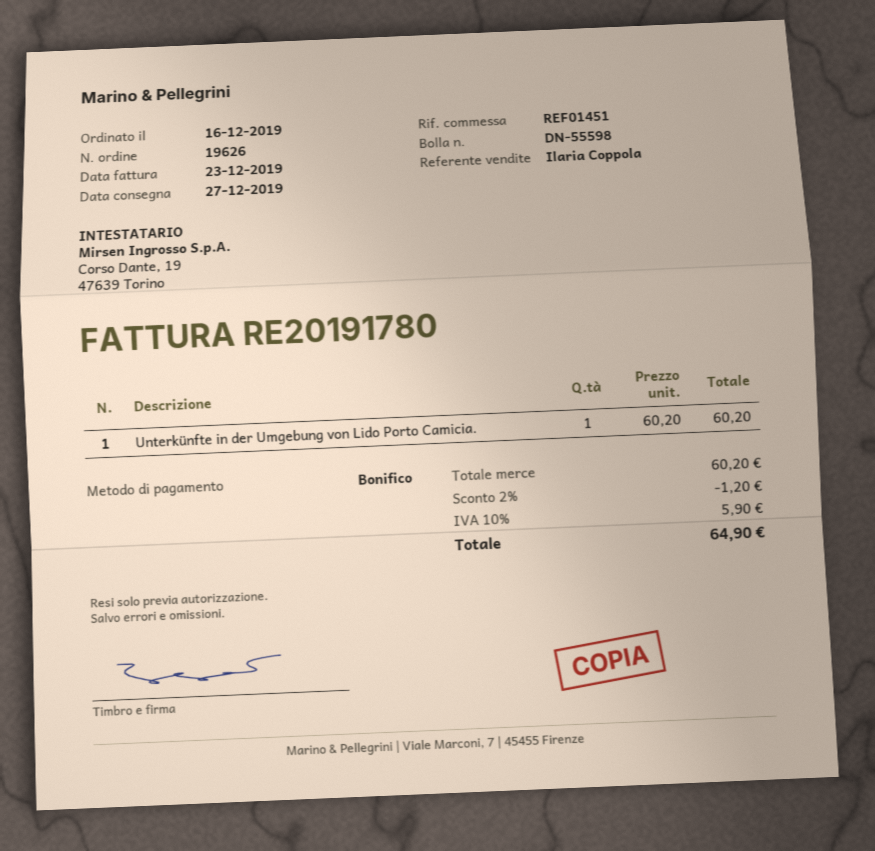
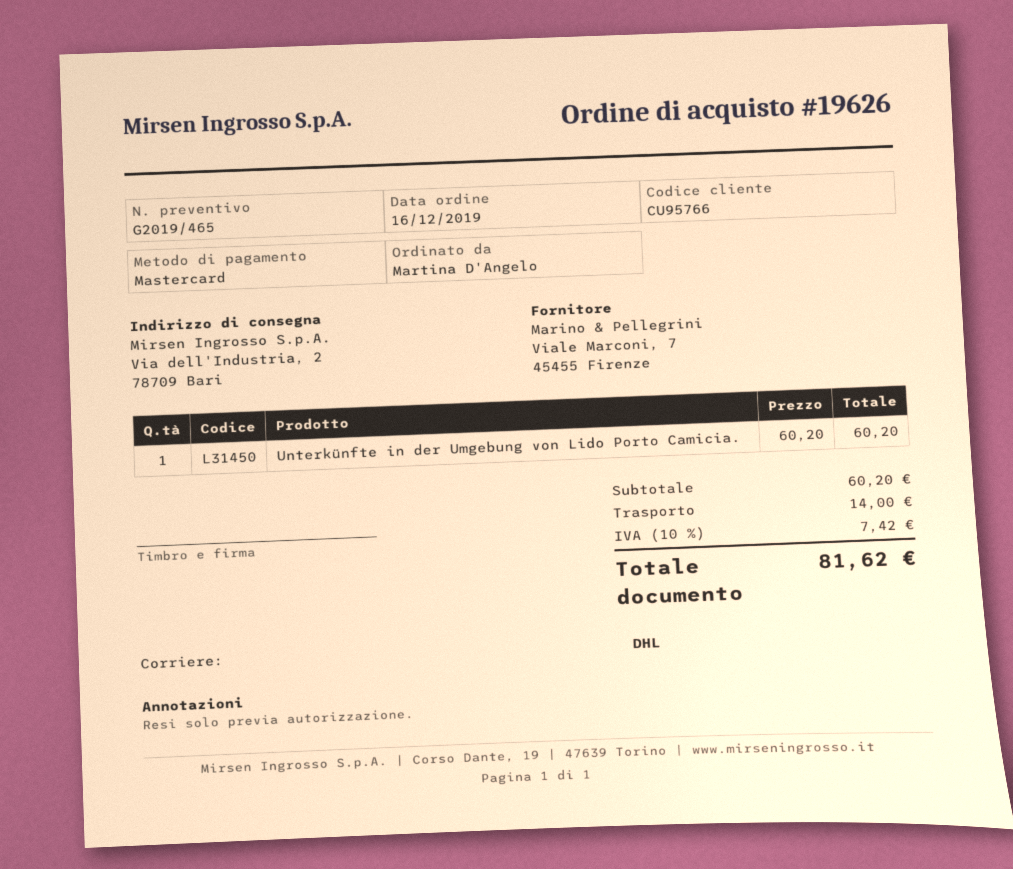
payment method: bank transfer -> Mastercard
discount: 2% = 1.20 -> none
shipping: none -> 14.00
tax: 10% = 5.90 -> 10% = 7.42
total: 64.90 -> 81.62

